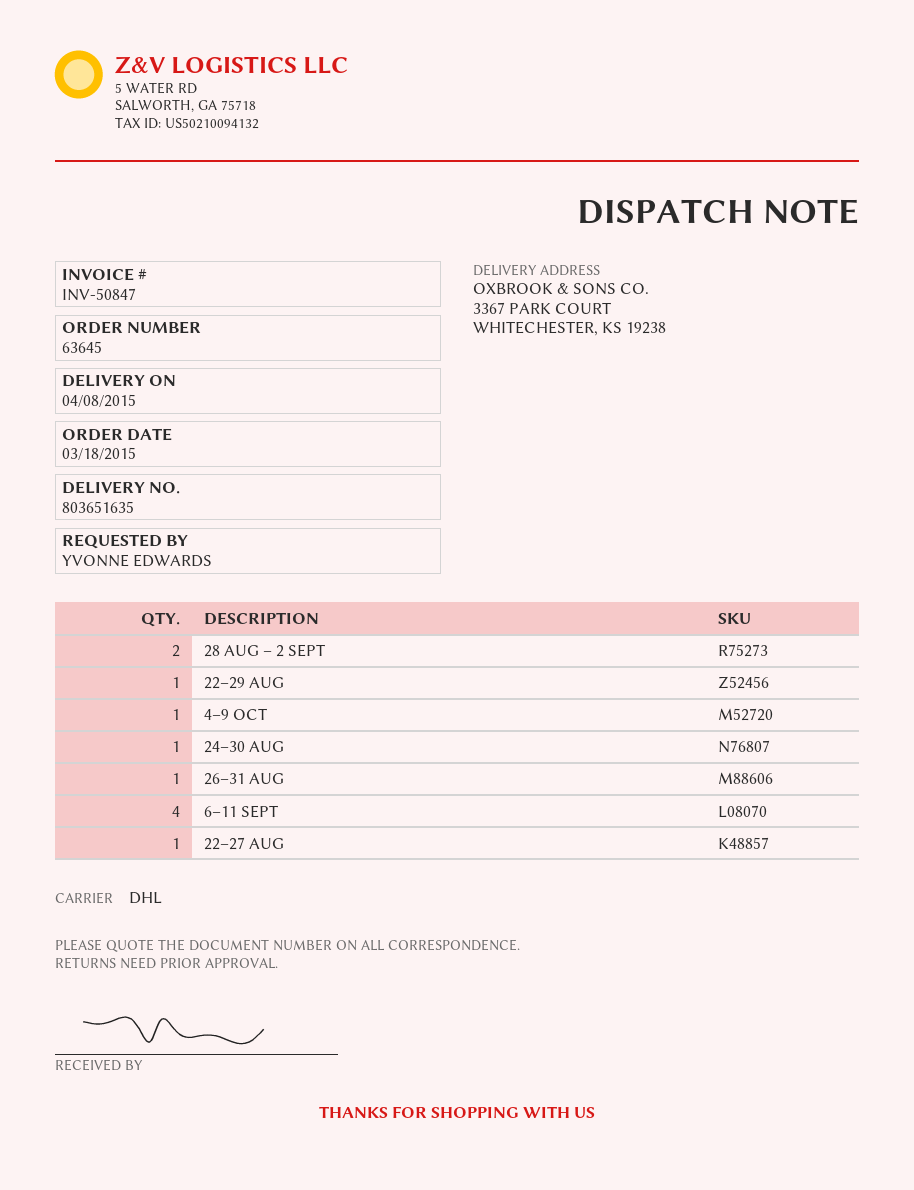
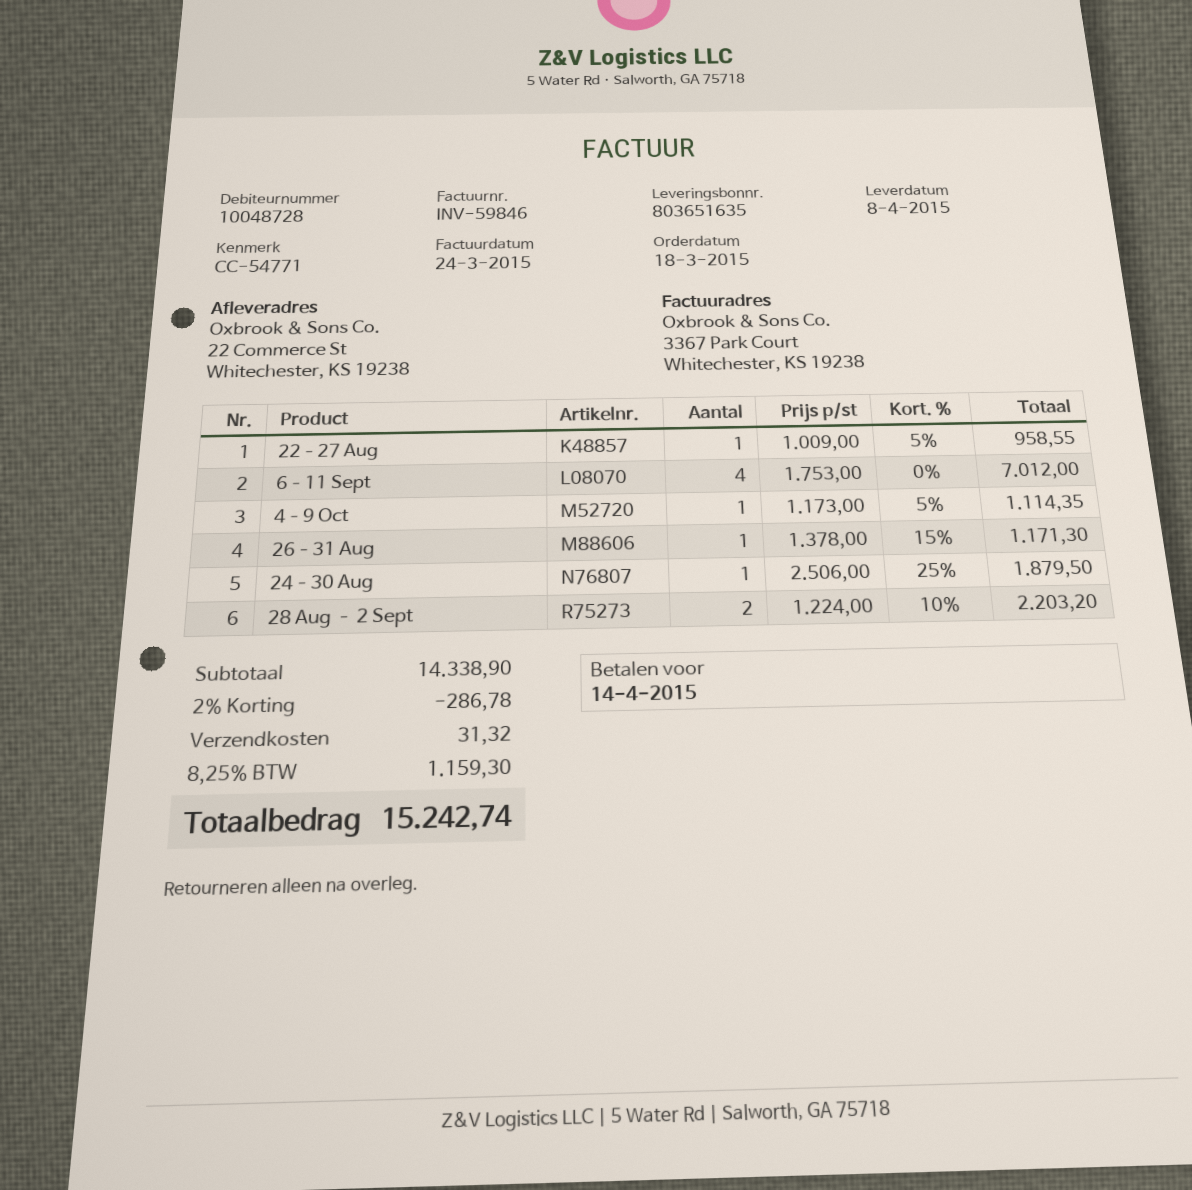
invoice number: INV-50847 -> INV-59846
ship to: 3367 PARK COURT, WHITECHESTER, KS 19238 -> 22 Commerce St, Whitechester, KS 19238
22–29 AUG: 1 -> none

